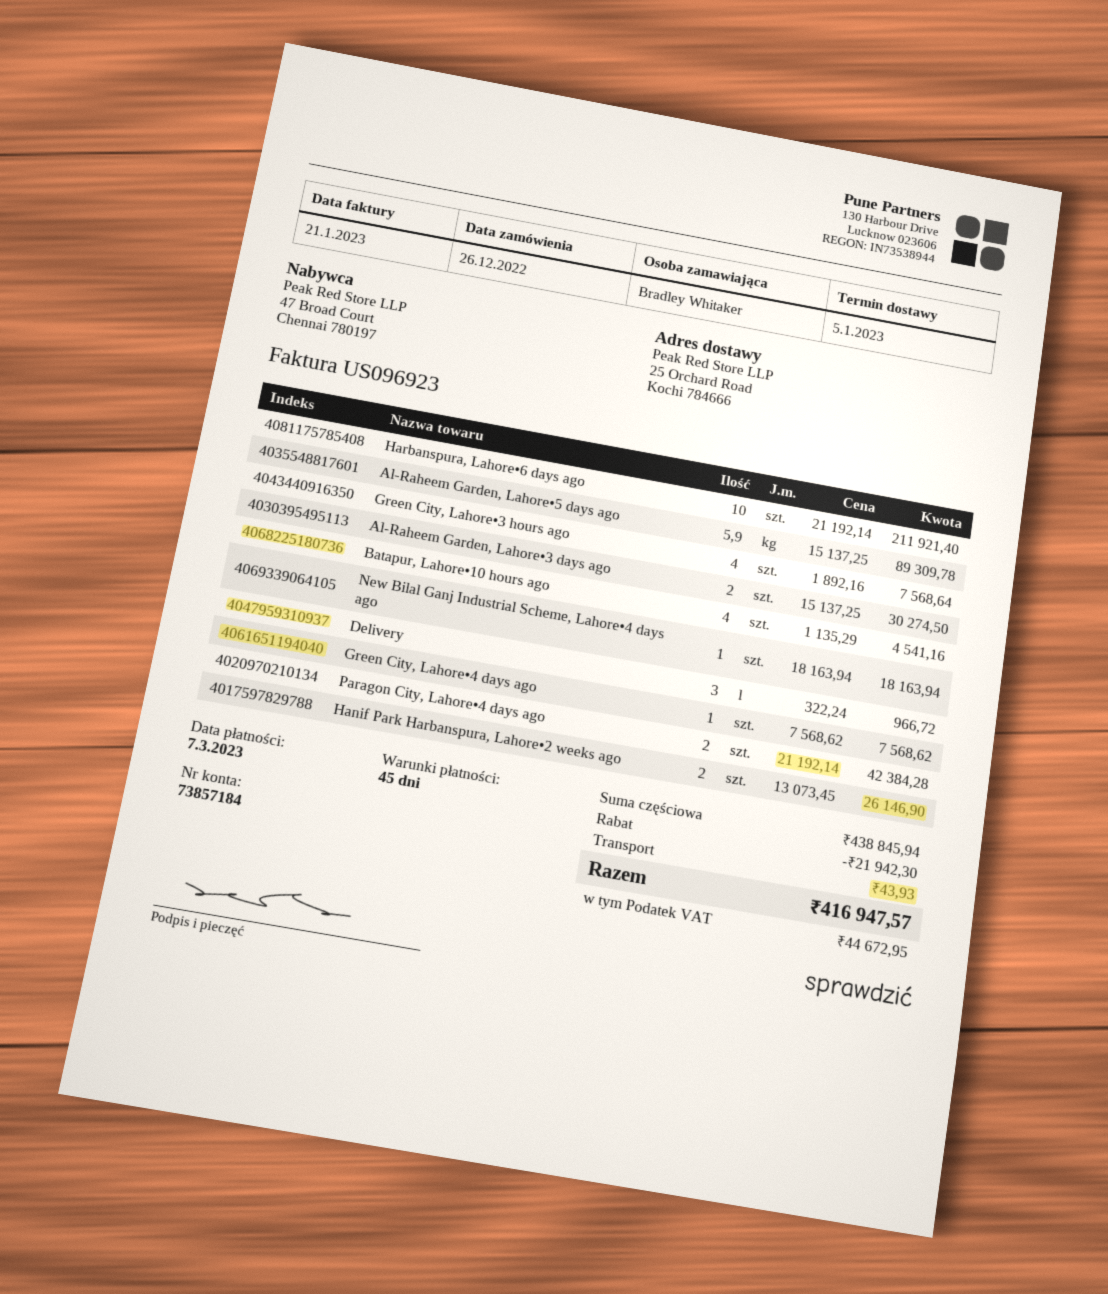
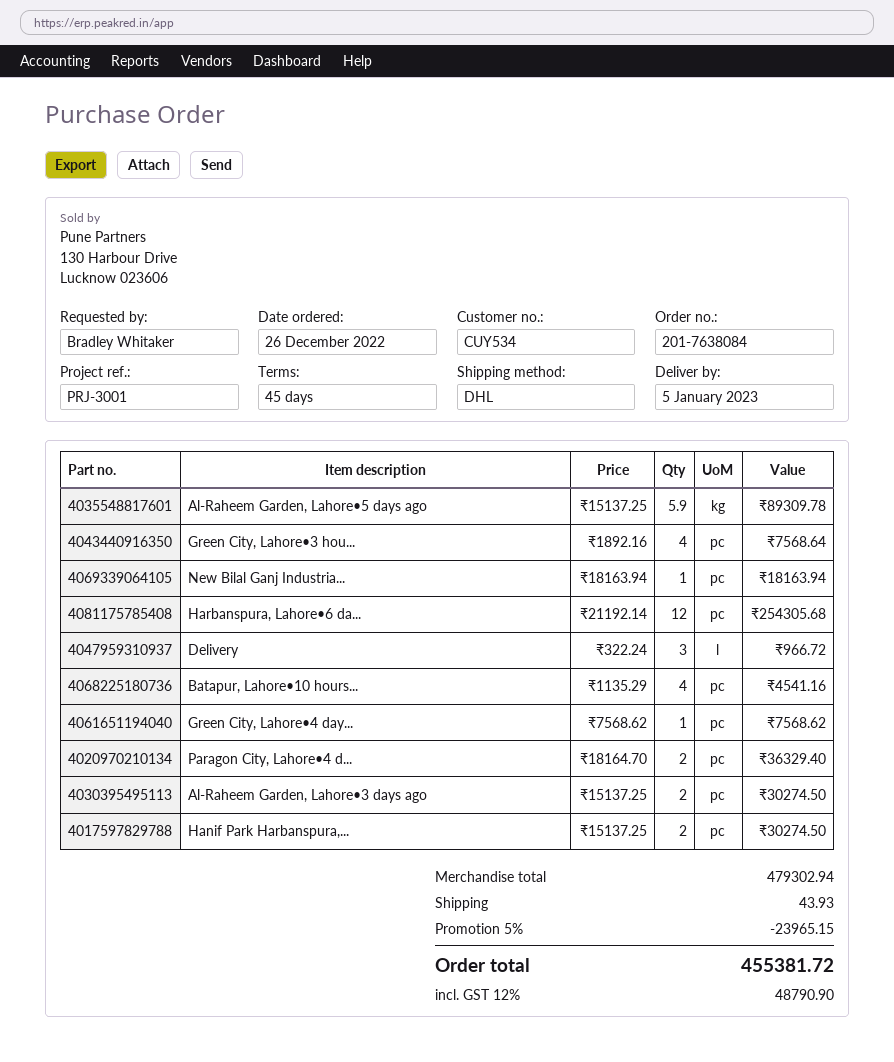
Harbanspura, Lahore•6 days ago: 10 x 21192.14 = 211921.40 -> 12 x 21192.14 = 254305.68
Paragon City, Lahore•4 days ago: 2 x 21192.14 = 42384.28 -> 2 x 18164.70 = 36329.40
Hanif Park Harbanspura, Lahore•2 weeks ago: 2 x 13073.45 = 26146.90 -> 2 x 15137.25 = 30274.50
subtotal: 438845.94 -> 479302.94
discount: 21942.30 -> 23965.15
tax: 44672.95 -> 48790.90
total: 416947.57 -> 455381.72

